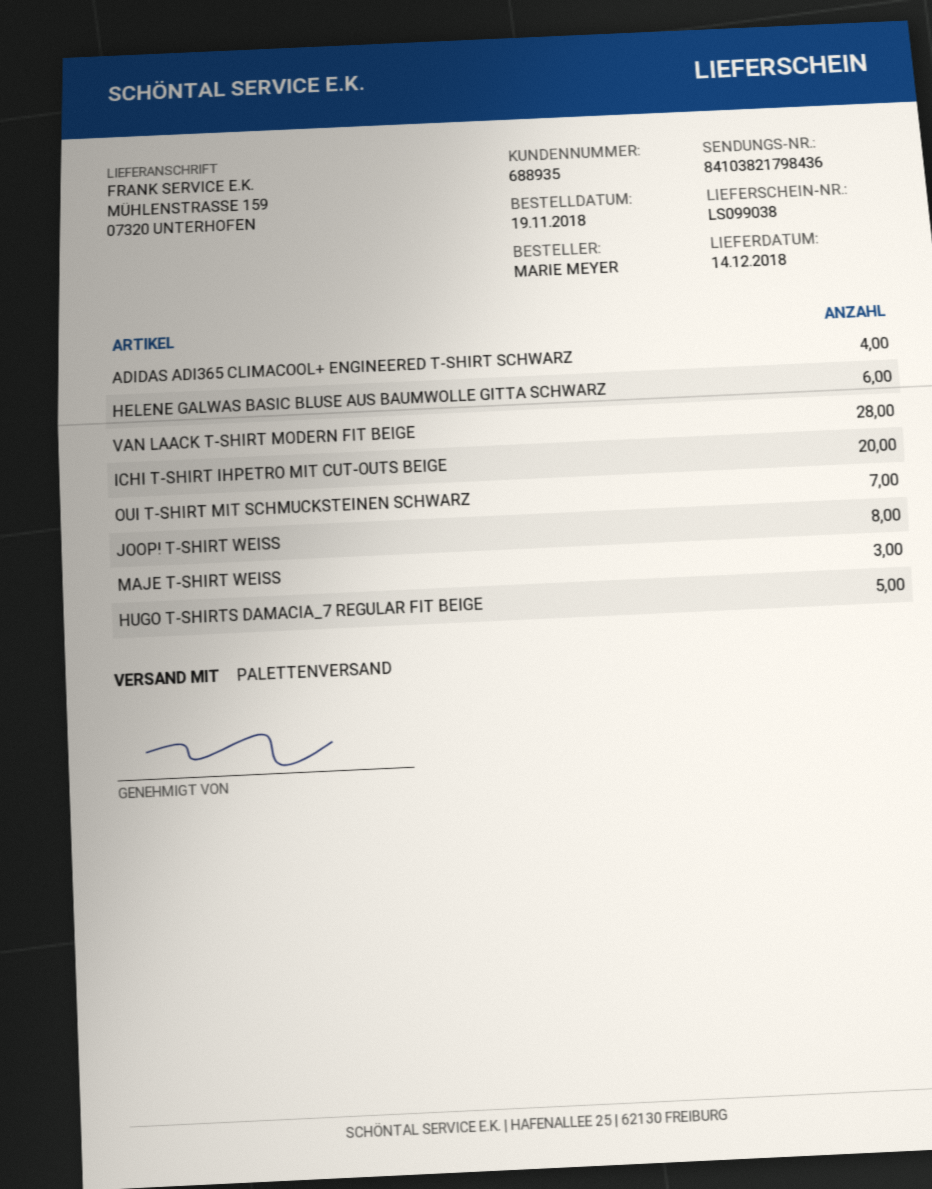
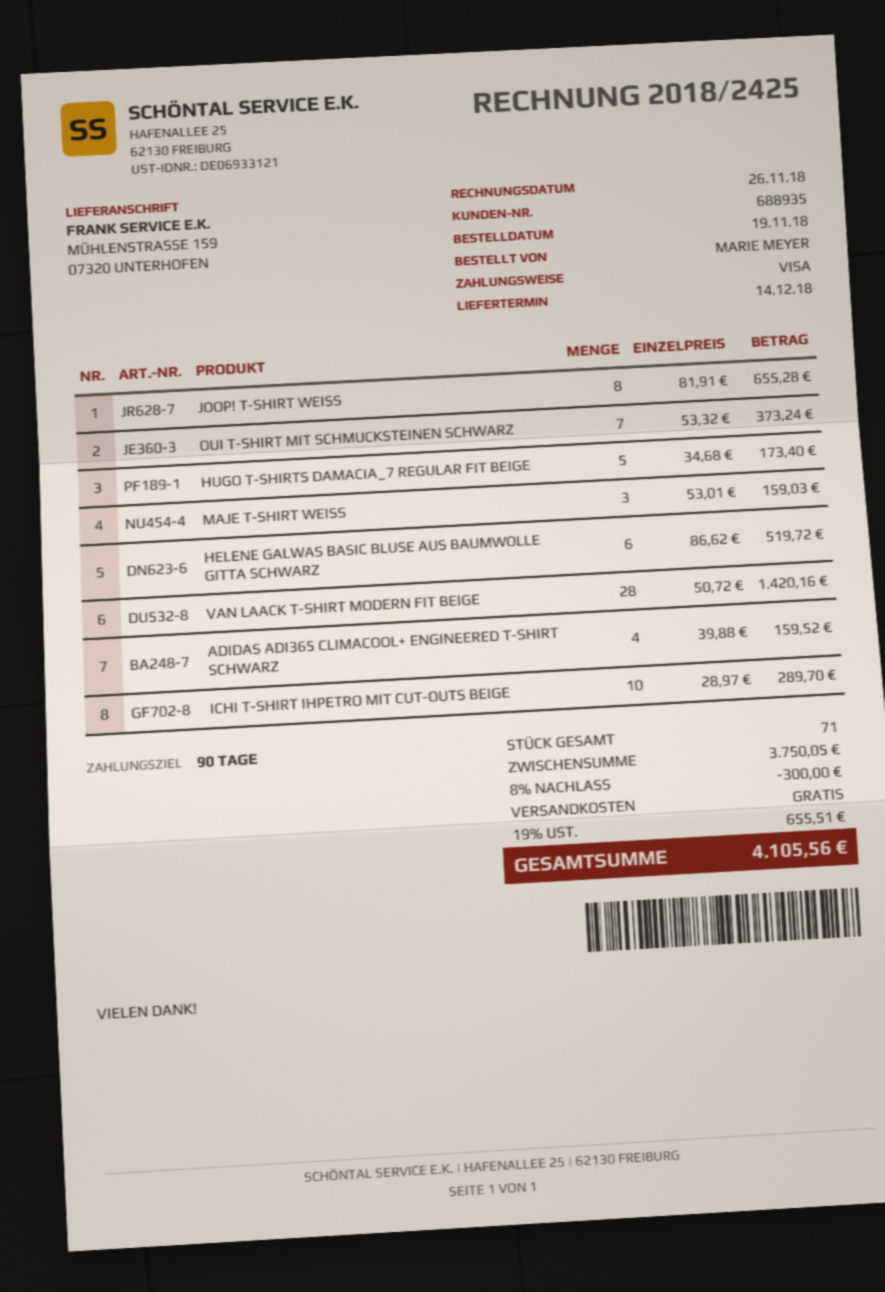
ICHI T-SHIRT IHPETRO MIT CUT-OUTS BEIGE: 20 -> 10

